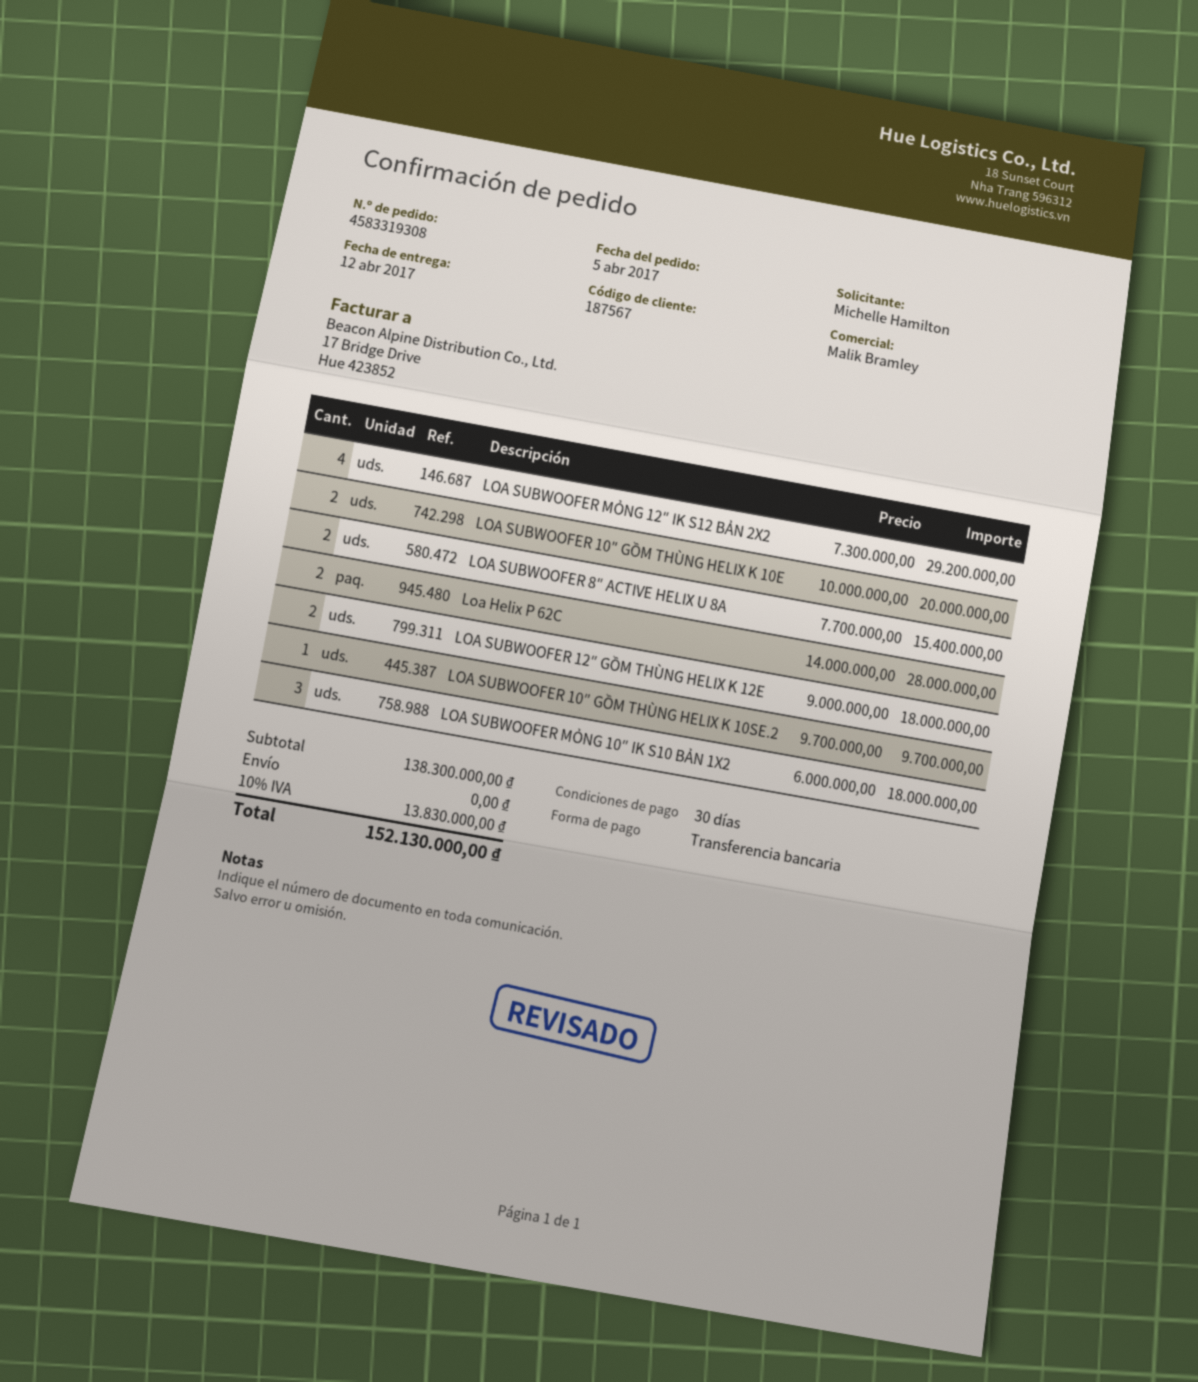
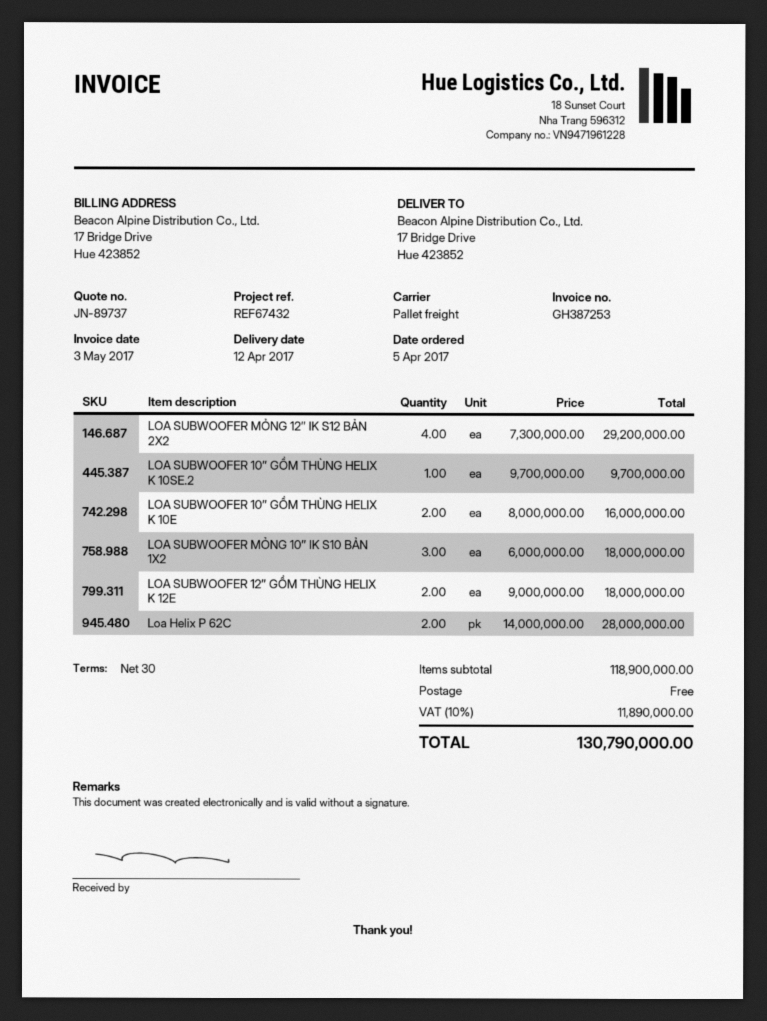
LOA SUBWOOFER 10″ GỒM THÙNG HELIX K 10E: 2 x 10000000.00 = 20000000.00 -> 2 x 8000000.00 = 16000000.00
LOA SUBWOOFER 8″ ACTIVE HELIX U 8A: 2 x 7700000.00 = 15400000.00 -> none
subtotal: 138300000.00 -> 118900000.00
tax: 10% = 13830000.00 -> 10% = 11890000.00
total: 152130000.00 -> 130790000.00

